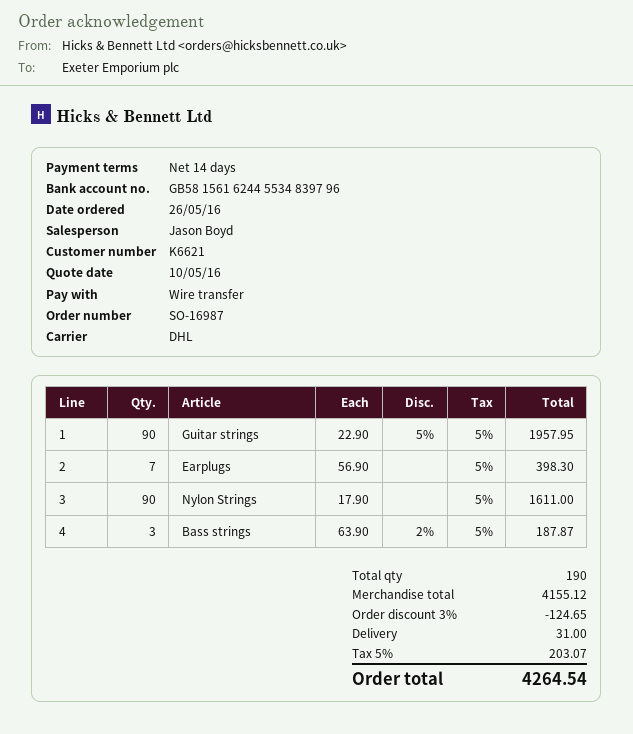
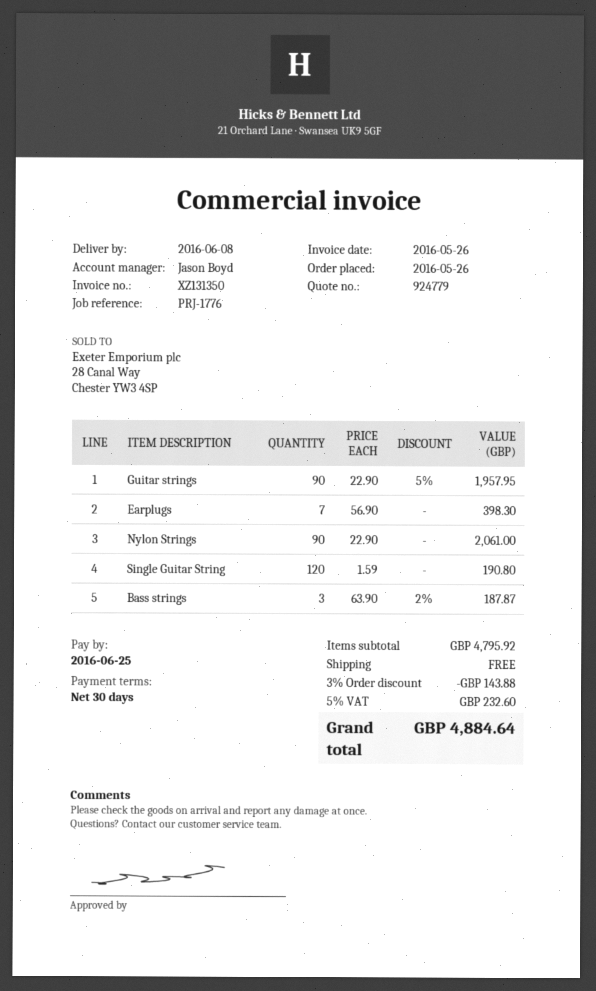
payment terms: 14 days -> 30 days
Nylon Strings: 90 x 17.90 = 1611.00 -> 90 x 22.90 = 2061.00
Single Guitar String: none -> 120 x 1.59 = 190.80
subtotal: 4155.12 -> 4795.92
discount: 3% = 124.65 -> 3% = 143.88
shipping: 31.00 -> 0.00
tax: 5% = 203.07 -> 5% = 232.60
total: 4264.54 -> 4884.64

